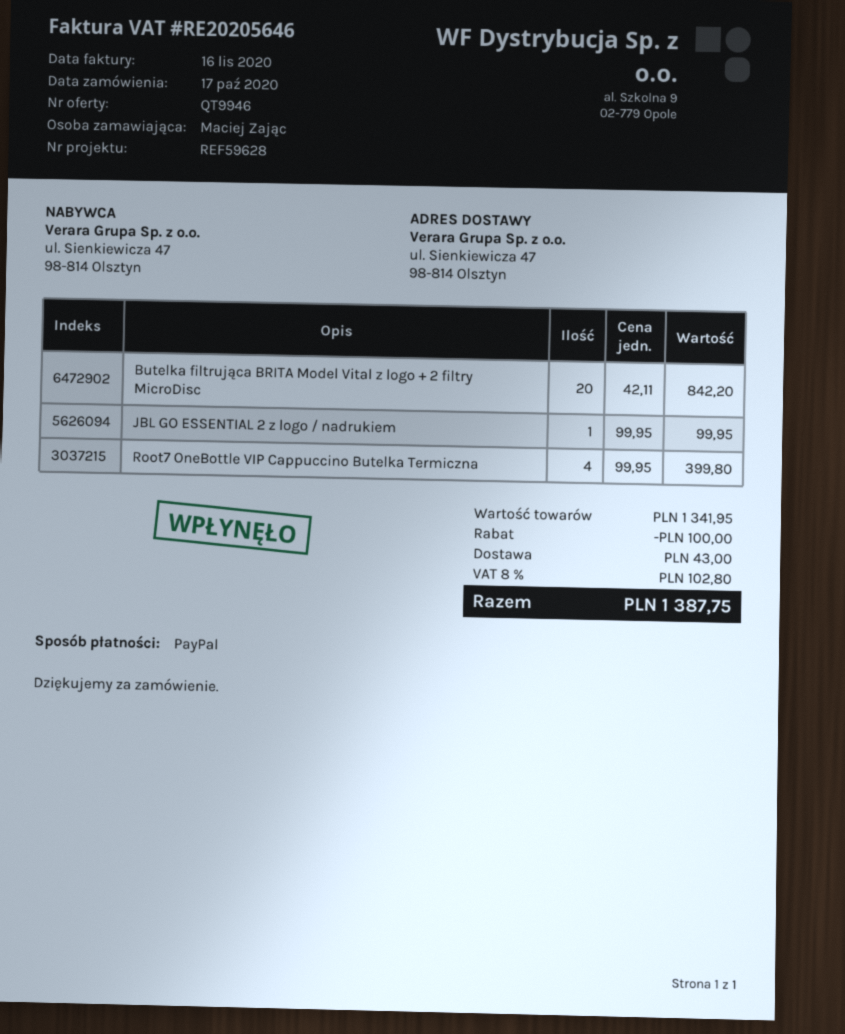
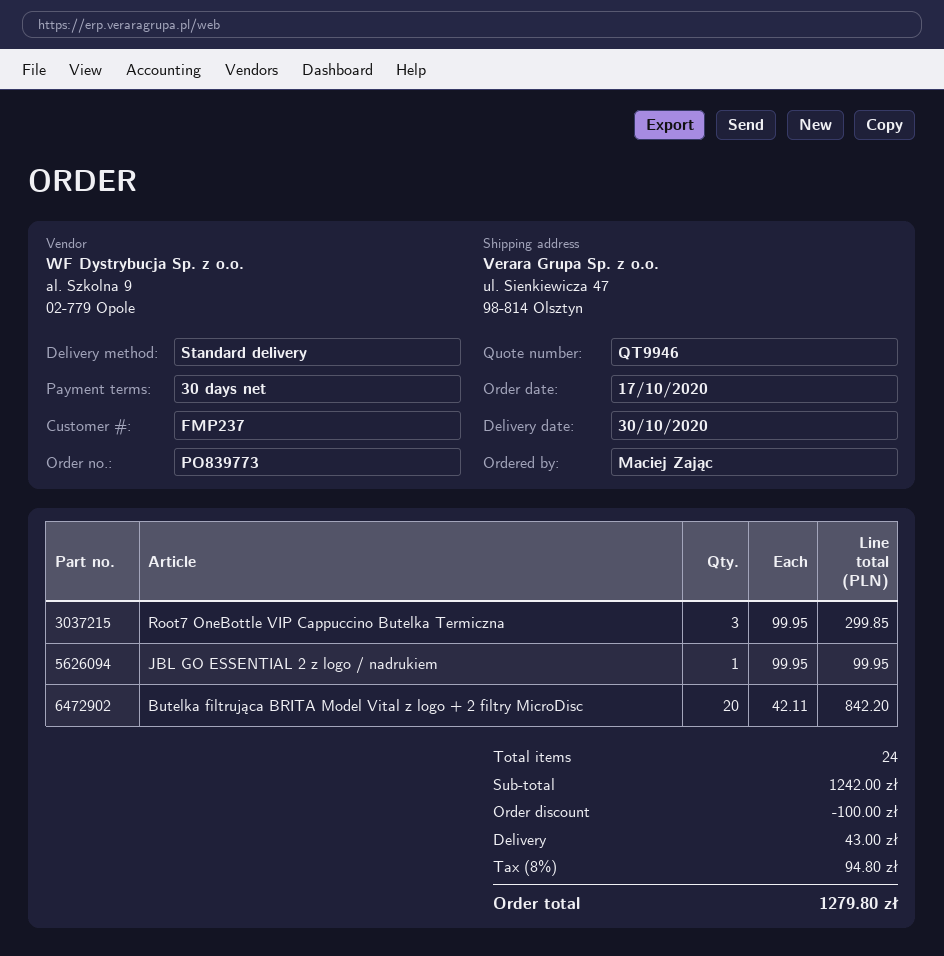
Root7 OneBottle VIP Cappuccino Butelka Termiczna: 4 x 99.95 = 399.80 -> 3 x 99.95 = 299.85
subtotal: 1341.95 -> 1242.00
tax: 8% = 102.80 -> 8% = 94.80
total: 1387.75 -> 1279.80

